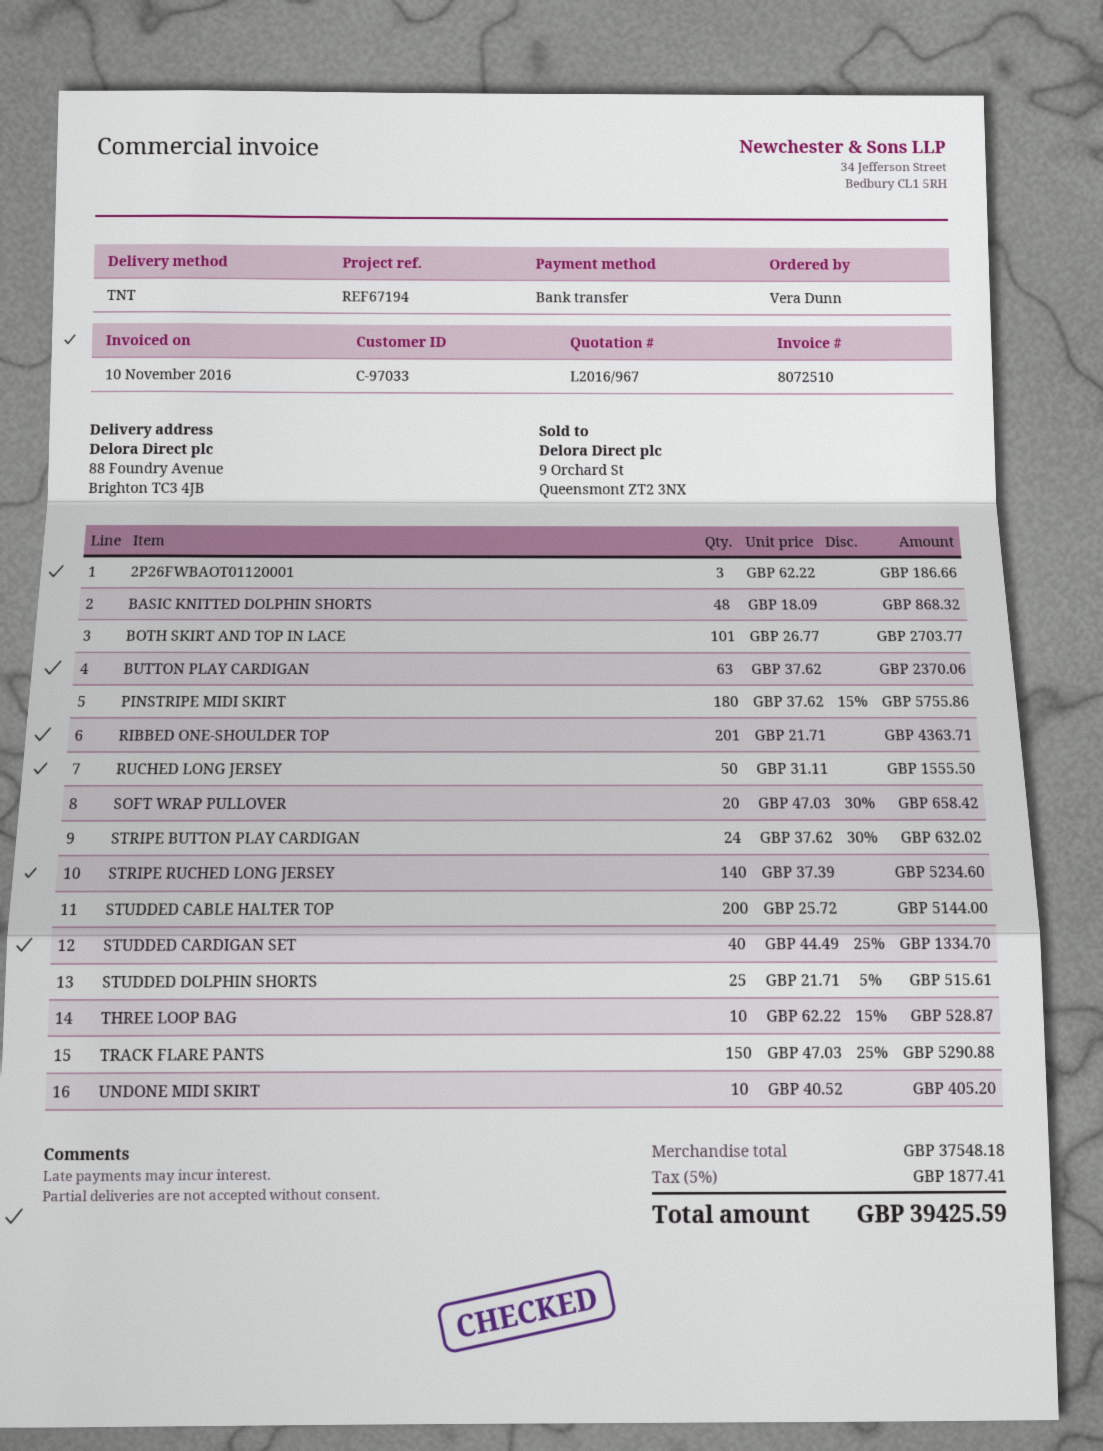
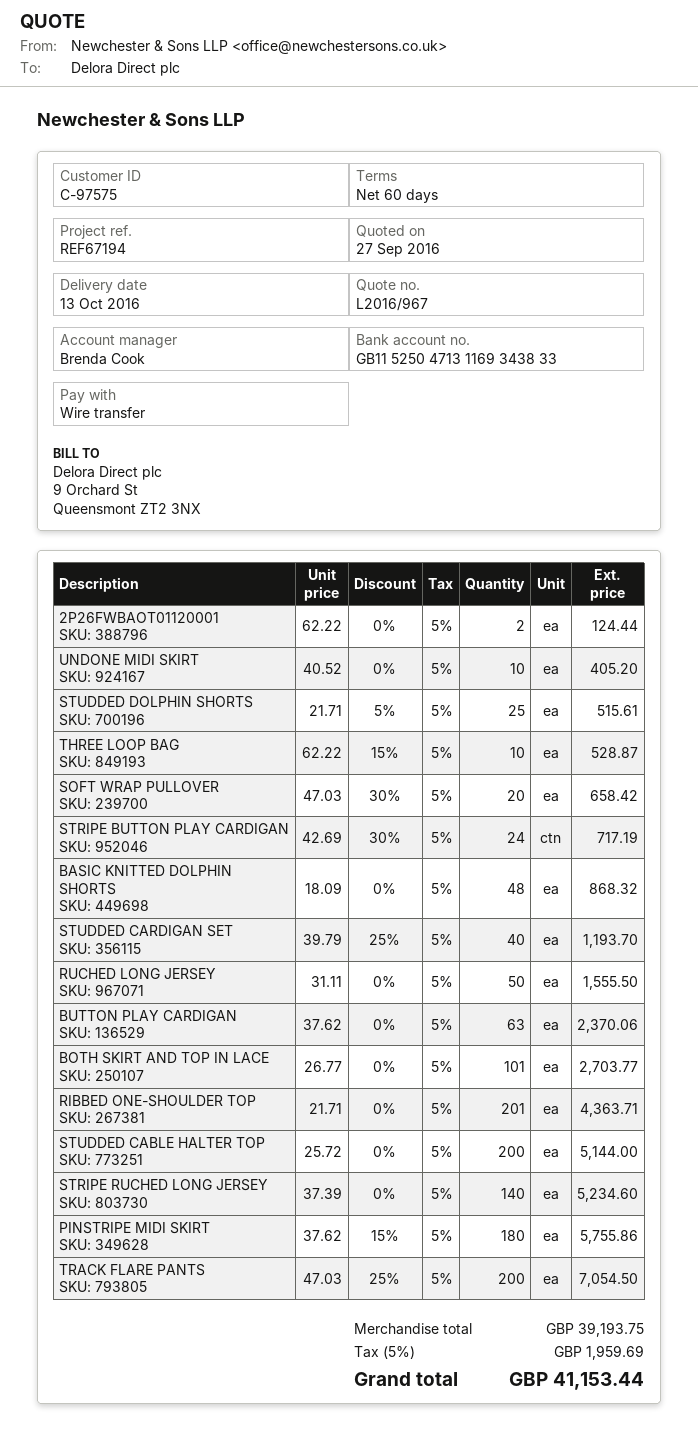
customer number: C-97033 -> C-97575
2P26FWBAOT01120001: 3 x 62.22 = 186.66 -> 2 x 62.22 = 124.44
STRIPE BUTTON PLAY CARDIGAN: 24 x 37.62 - 30% = 632.02 -> 24 x 42.69 - 30% = 717.19
STUDDED CARDIGAN SET: 40 x 44.49 - 25% = 1334.70 -> 40 x 39.79 - 25% = 1193.70
TRACK FLARE PANTS: 150 x 47.03 - 25% = 5290.88 -> 200 x 47.03 - 25% = 7054.50
subtotal: 37548.18 -> 39193.75
tax: 5% = 1877.41 -> 5% = 1959.69
total: 39425.59 -> 41153.44

